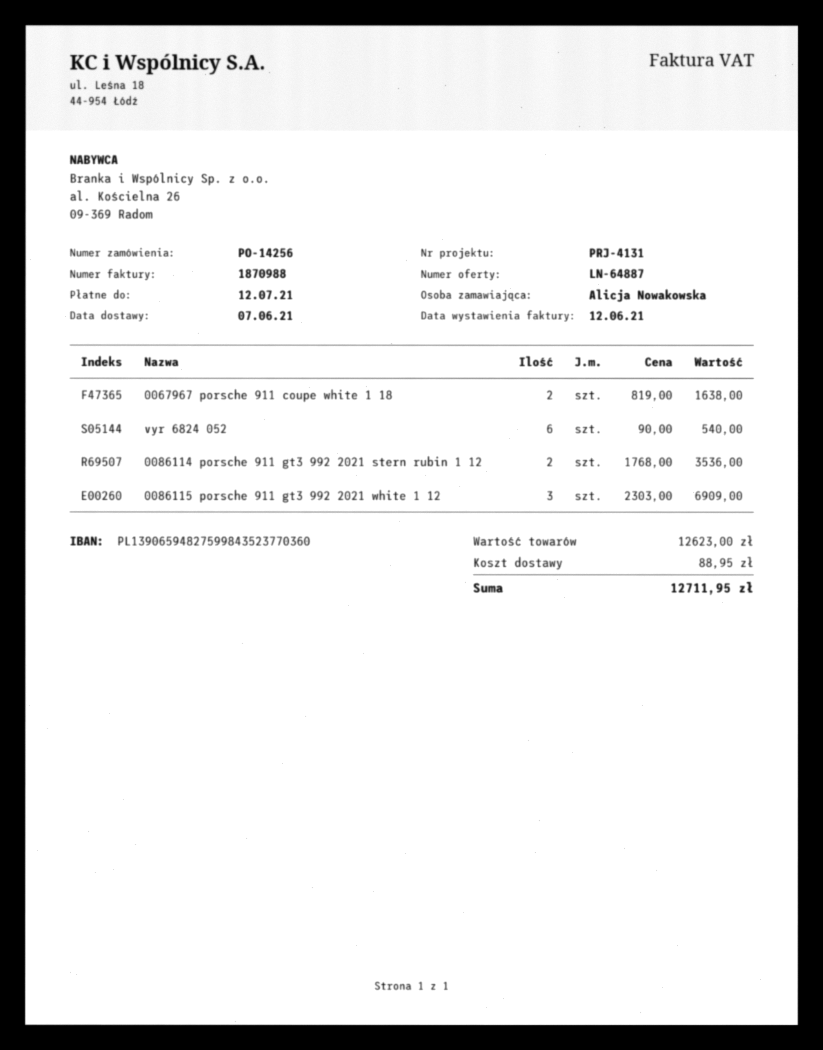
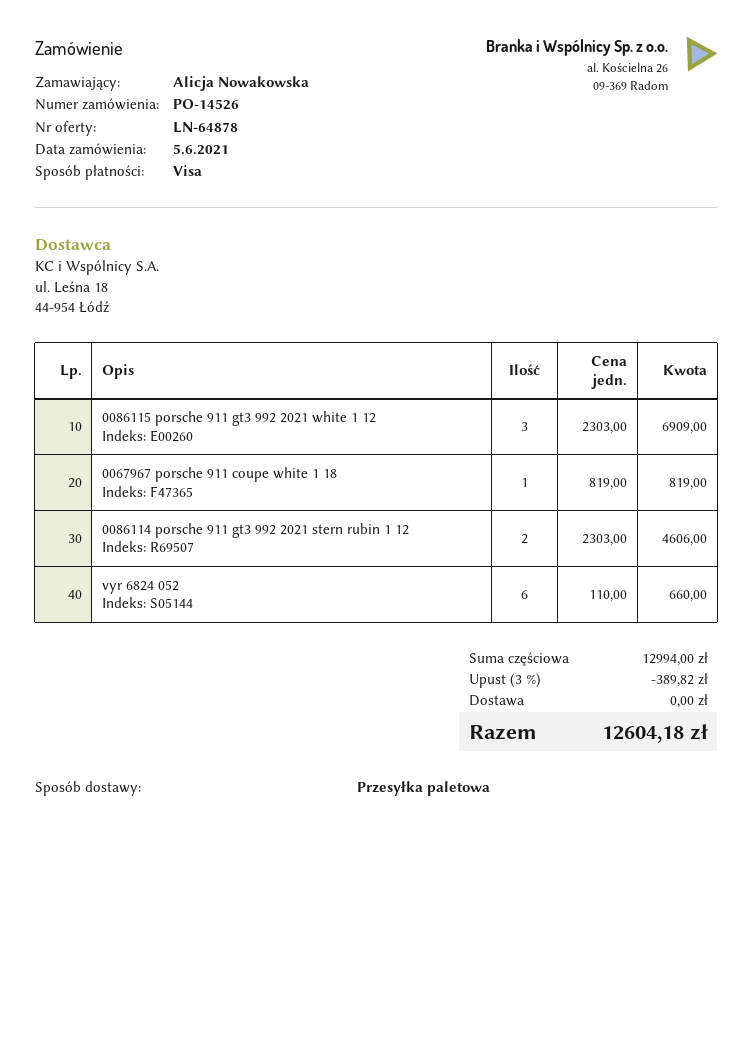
quote number: LN-64887 -> LN-64878
order number: PO-14256 -> PO-14526
0067967 porsche 911 coupe white 1 18: 2 x 819.00 = 1638.00 -> 1 x 819.00 = 819.00
vyr 6824 052: 6 x 90.00 = 540.00 -> 6 x 110.00 = 660.00
0086114 porsche 911 gt3 992 2021 stern rubin 1 12: 2 x 1768.00 = 3536.00 -> 2 x 2303.00 = 4606.00
subtotal: 12623.00 -> 12994.00
discount: none -> 3% = 389.82
shipping: 88.95 -> 0.00
total: 12711.95 -> 12604.18

